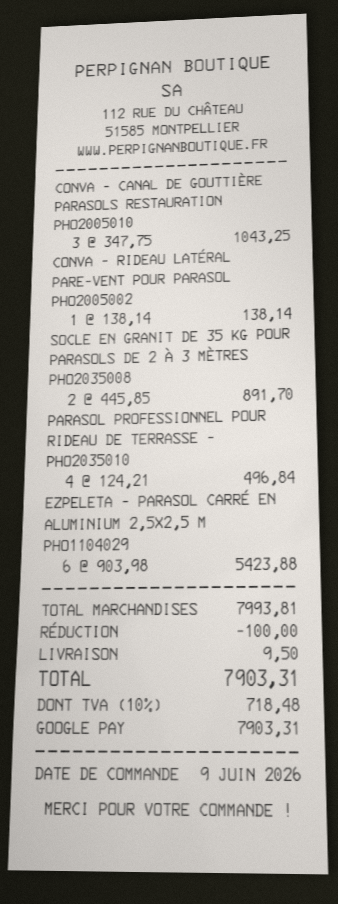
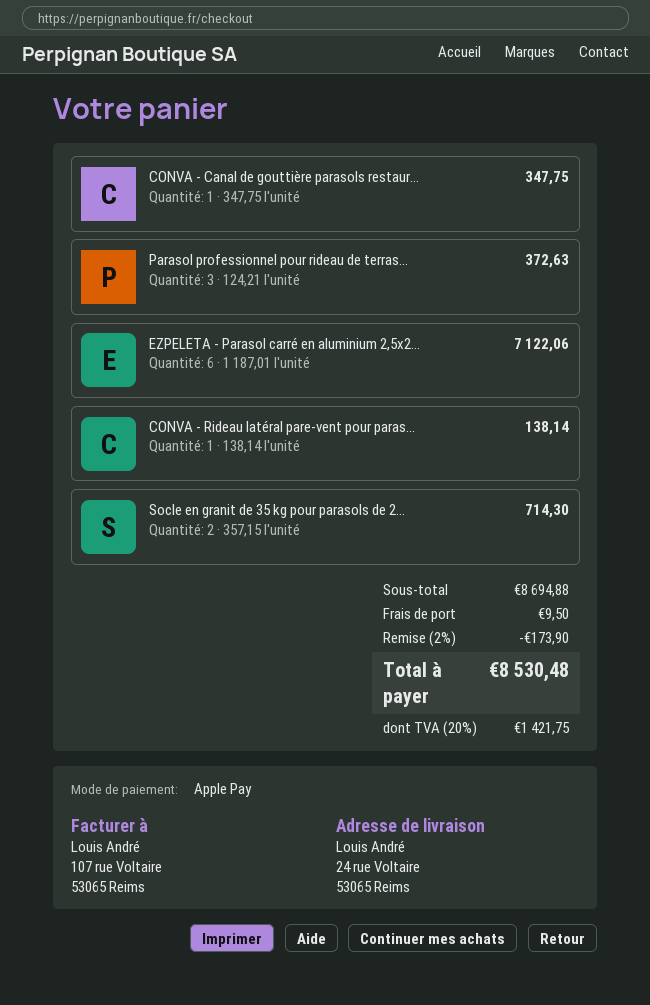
payment method: Google Pay -> Apple Pay
CONVA - CANAL DE GOUTTIÈRE PARASOLS RESTAURATION PHO2005010: 3 x 347.75 = 1043.25 -> 1 x 347.75 = 347.75
SOCLE EN GRANIT DE 35 KG POUR PARASOLS DE 2 À 3 MÈTRES PHO2035008: 2 x 445.85 = 891.70 -> 2 x 357.15 = 714.30
PARASOL PROFESSIONNEL POUR RIDEAU DE TERRASSE - PHO2035010: 4 x 124.21 = 496.84 -> 3 x 124.21 = 372.63
EZPELETA - PARASOL CARRÉ EN ALUMINIUM 2,5X2,5 M PHO1104029: 6 x 903.98 = 5423.88 -> 6 x 1187.01 = 7122.06
subtotal: 7993.81 -> 8694.88
discount: 100.00 -> 173.90
tax: 10% = 718.48 -> 20% = 1421.75
total: 7903.31 -> 8530.48

